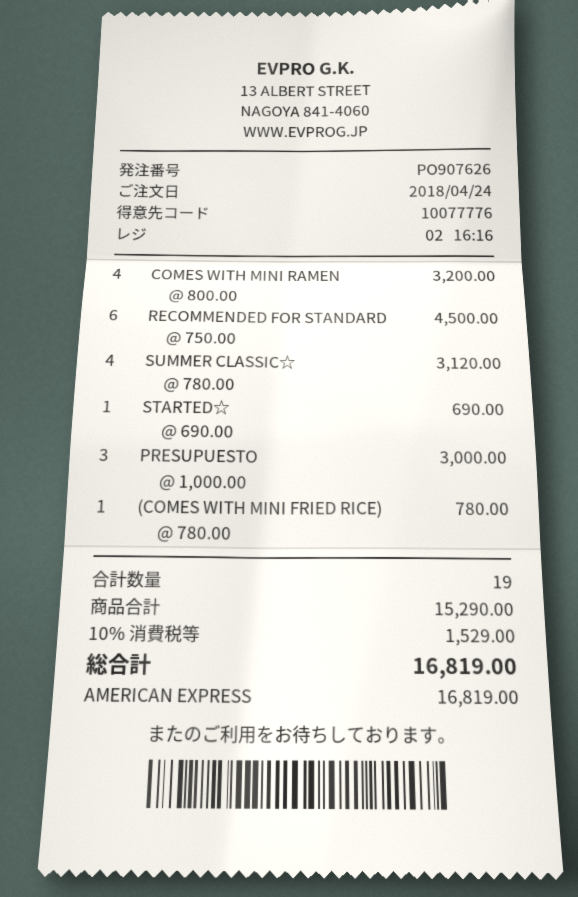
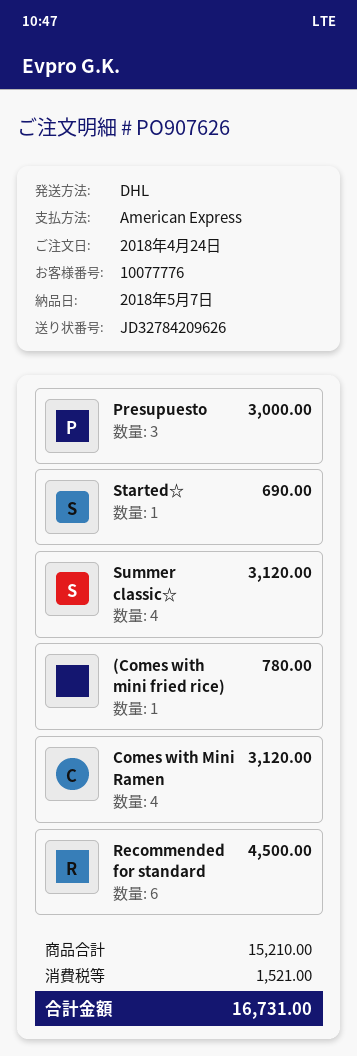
COMES WITH MINI RAMEN: 4 for 3200.00 -> 4 for 3120.00
subtotal: 15290.00 -> 15210.00
tax: 1529.00 -> 1521.00
total: 16819.00 -> 16731.00

